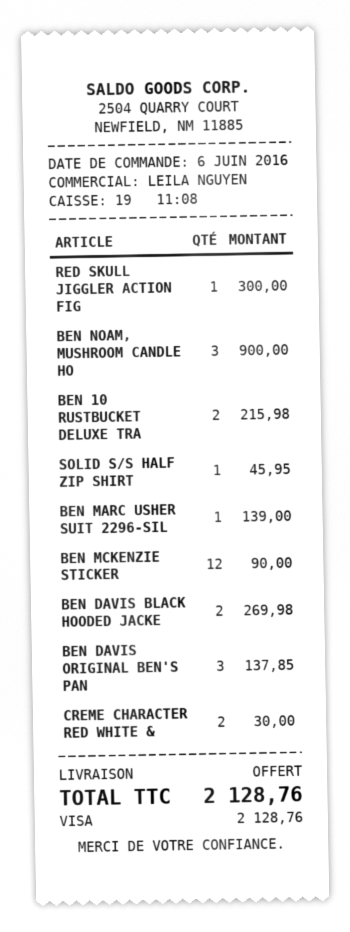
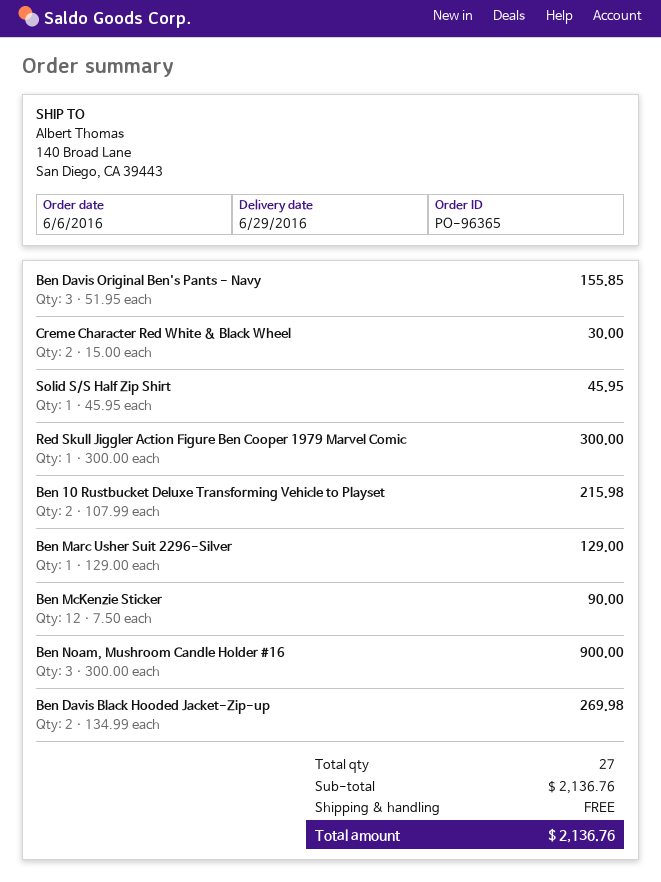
BEN MARC USHER SUIT 2296-SIL: 1 for 139.00 -> 1 for 129.00
BEN DAVIS ORIGINAL BEN'S PAN: 3 for 137.85 -> 3 for 155.85
total: 2128.76 -> 2136.76

